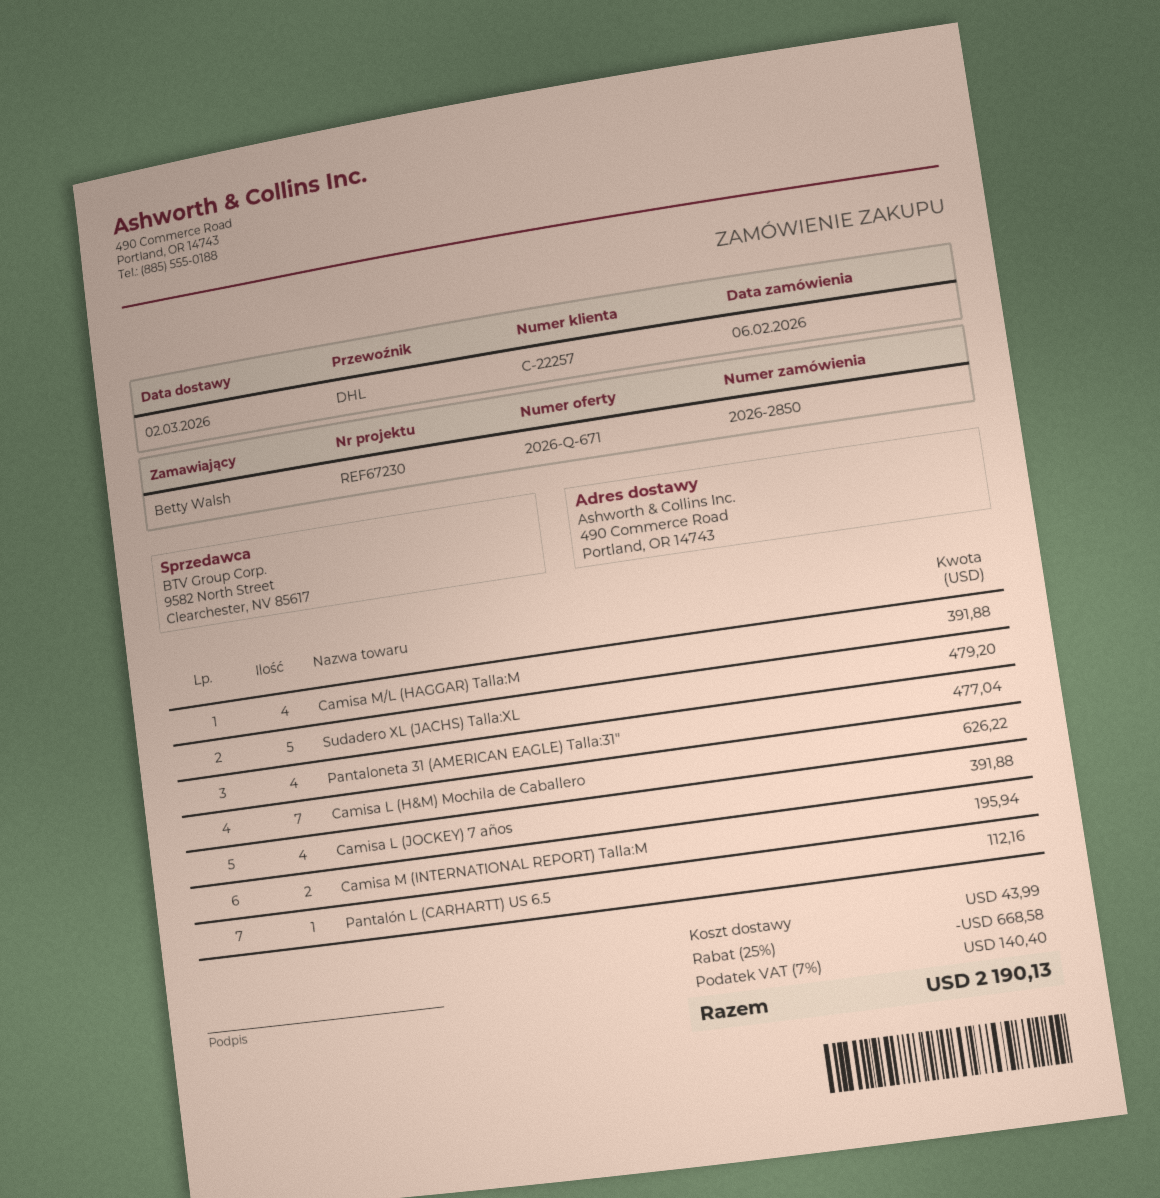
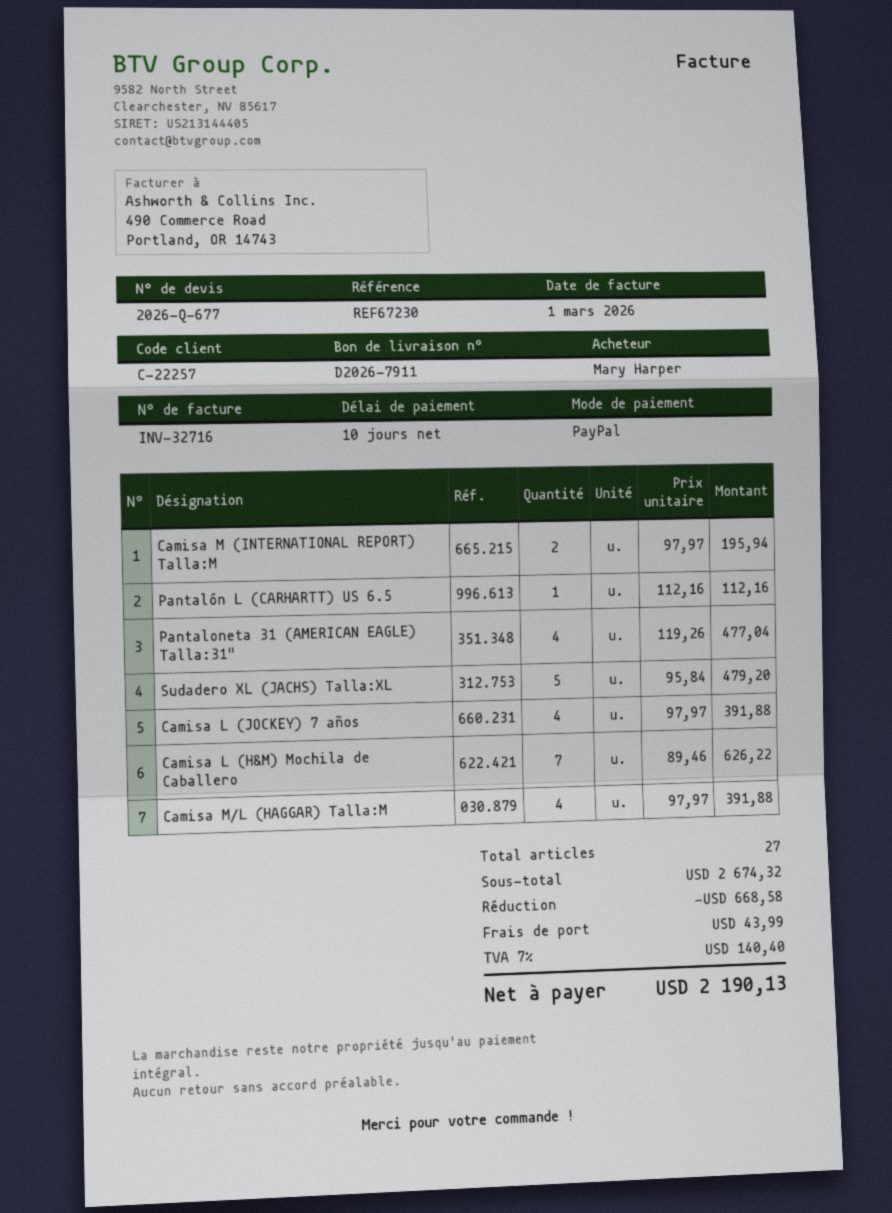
quote number: 2026-Q-671 -> 2026-Q-677
ordered by: Betty Walsh -> Mary Harper

